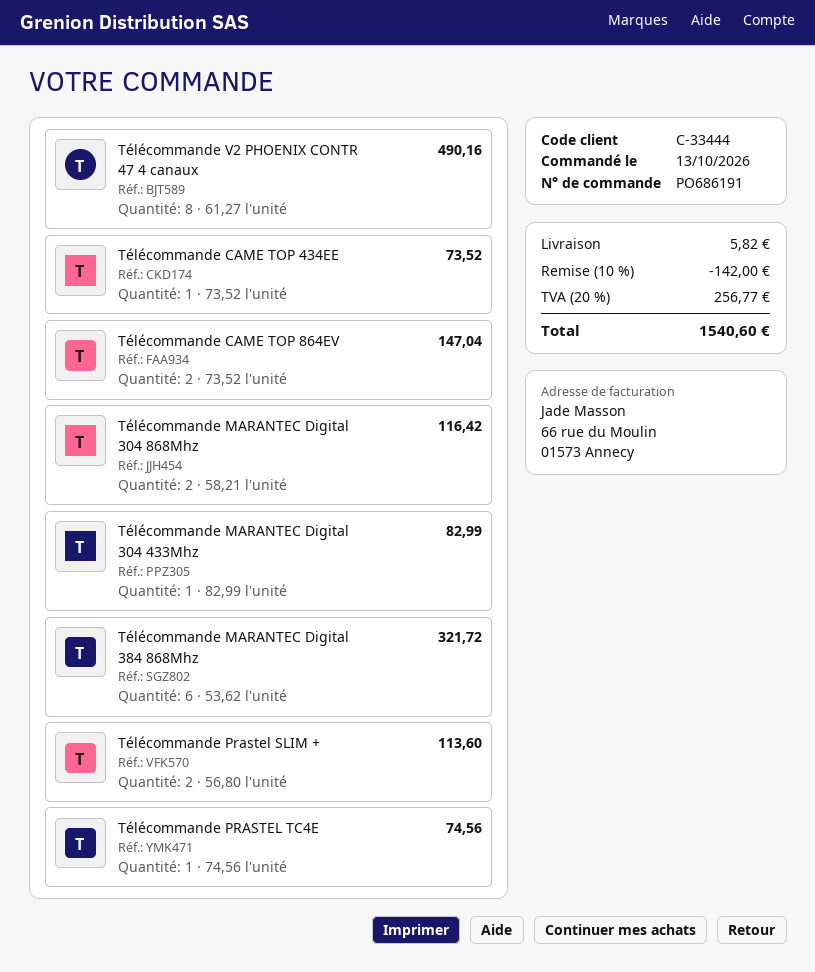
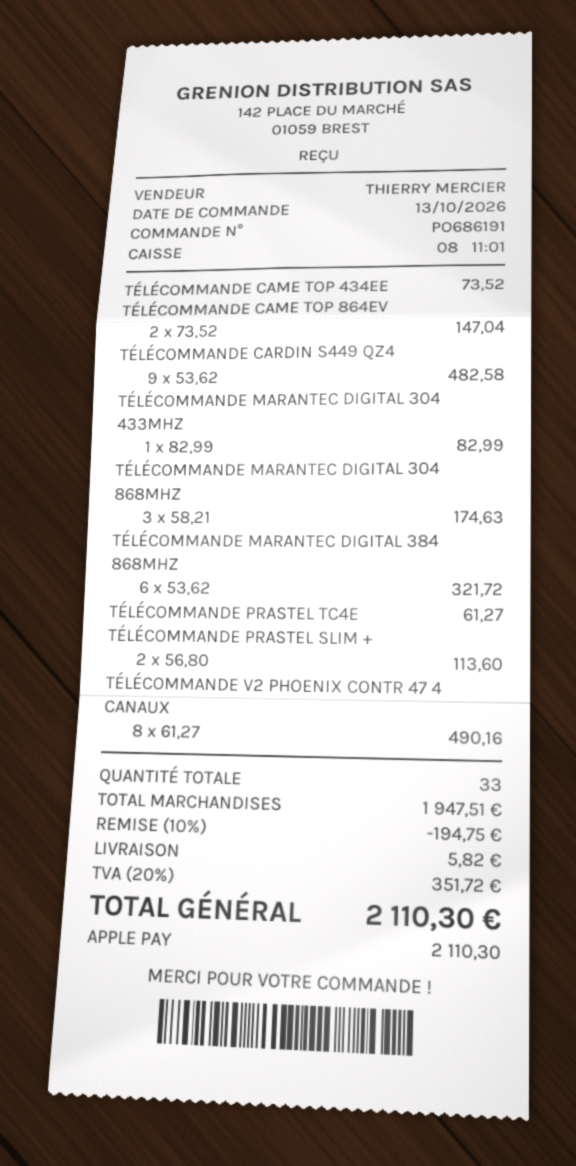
Télécommande MARANTEC Digital 304 868Mhz: 2 x 58.21 = 116.42 -> 3 x 58.21 = 174.63
Télécommande PRASTEL TC4E: 1 x 74.56 = 74.56 -> 1 x 61.27 = 61.27
TÉLÉCOMMANDE CARDIN S449 QZ4: none -> 9 x 53.62 = 482.58
discount: 10% = 142.00 -> 10% = 194.75
tax: 20% = 256.77 -> 20% = 351.72
total: 1540.60 -> 2110.30

